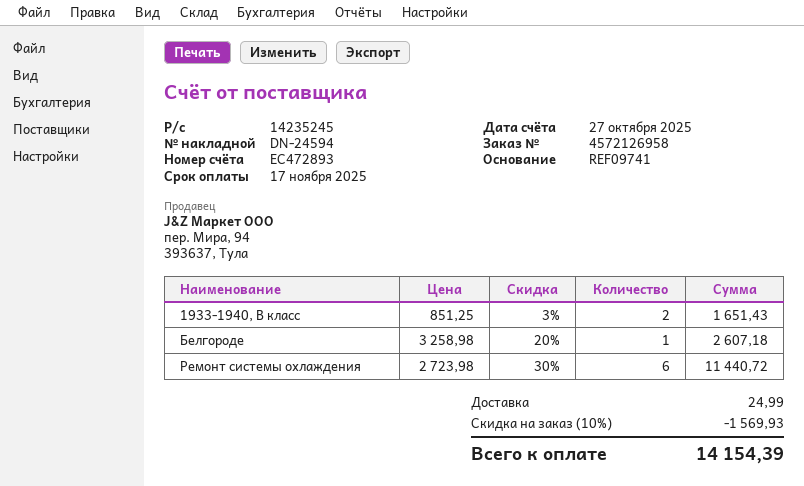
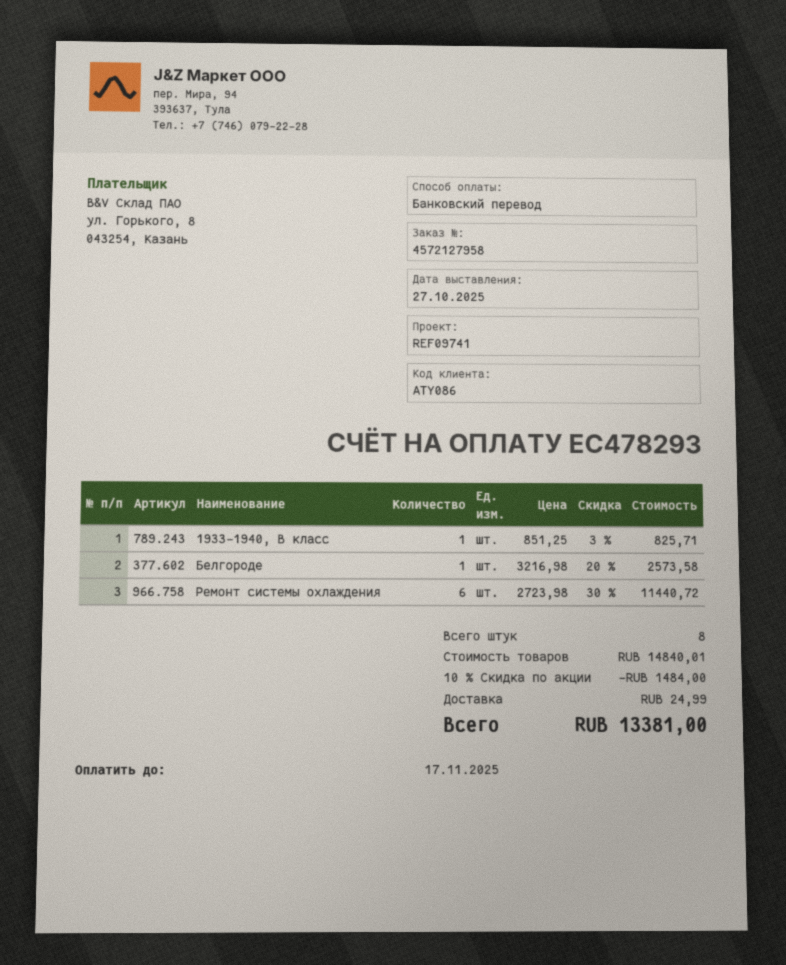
order number: 4572126958 -> 4572127958
invoice number: EC472893 -> EC478293
1933-1940, B класс: 2 x 851.25 - 3% = 1651.43 -> 1 x 851.25 - 3% = 825.71
Белгороде: 1 x 3258.98 - 20% = 2607.18 -> 1 x 3216.98 - 20% = 2573.58
discount: 10% = 1569.93 -> 10% = 1484.00
total: 14154.39 -> 13381.00

